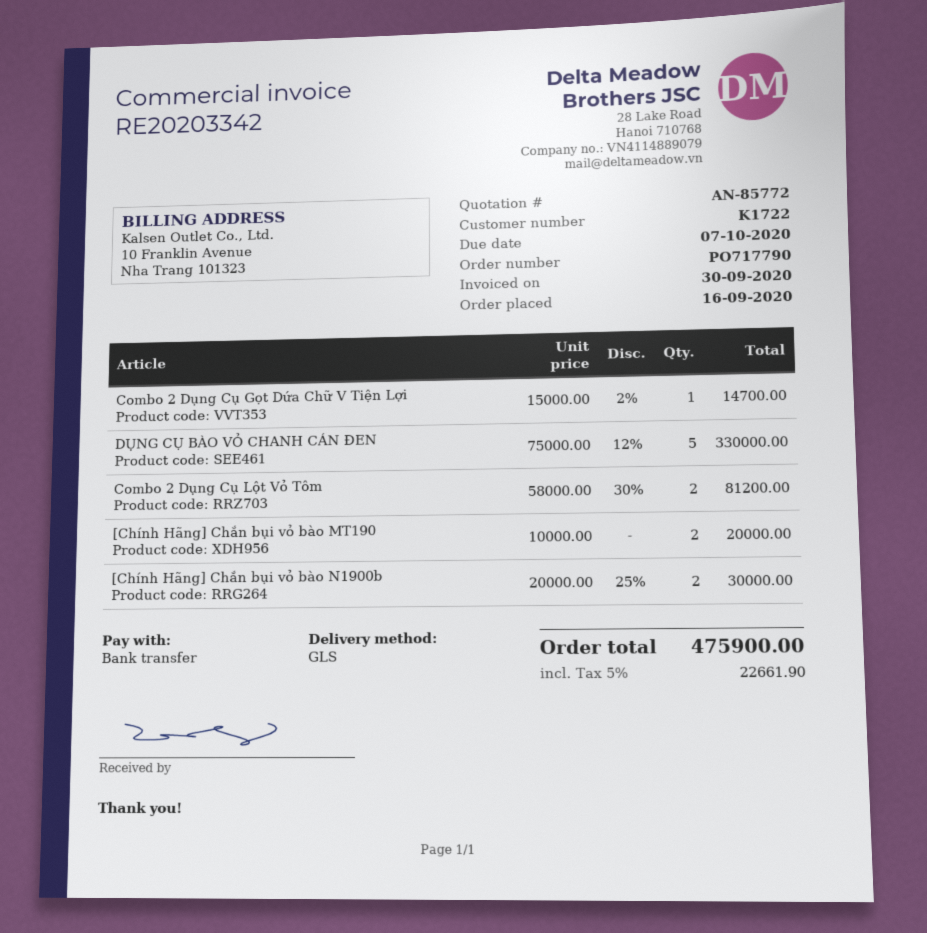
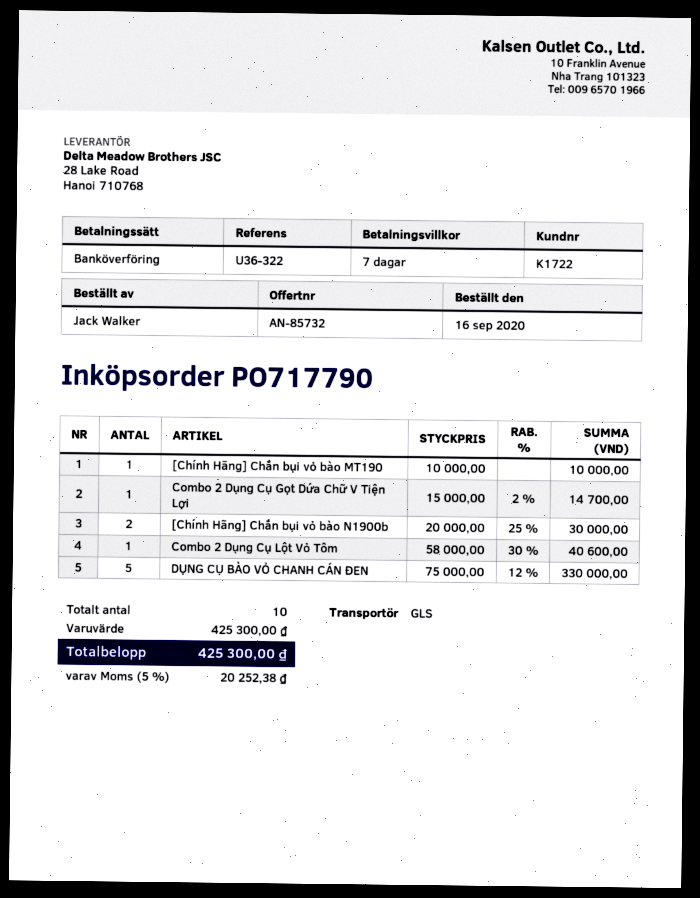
quote number: AN-85772 -> AN-85732
Combo 2 Dụng Cụ Lột Vỏ Tôm: 2 x 58000.00 - 30% = 81200.00 -> 1 x 58000.00 - 30% = 40600.00
[Chính Hãng] Chắn bụi vỏ bào MT190: 2 x 10000.00 = 20000.00 -> 1 x 10000.00 = 10000.00
tax: 5% = 22661.90 -> 5% = 20252.38
total: 475900.00 -> 425300.00

